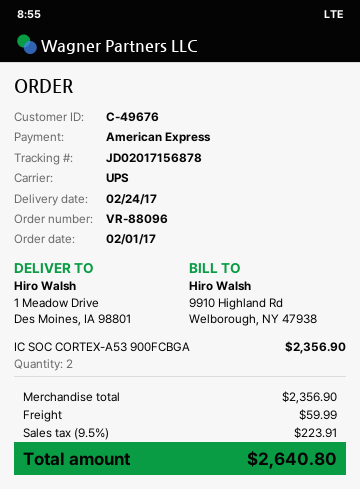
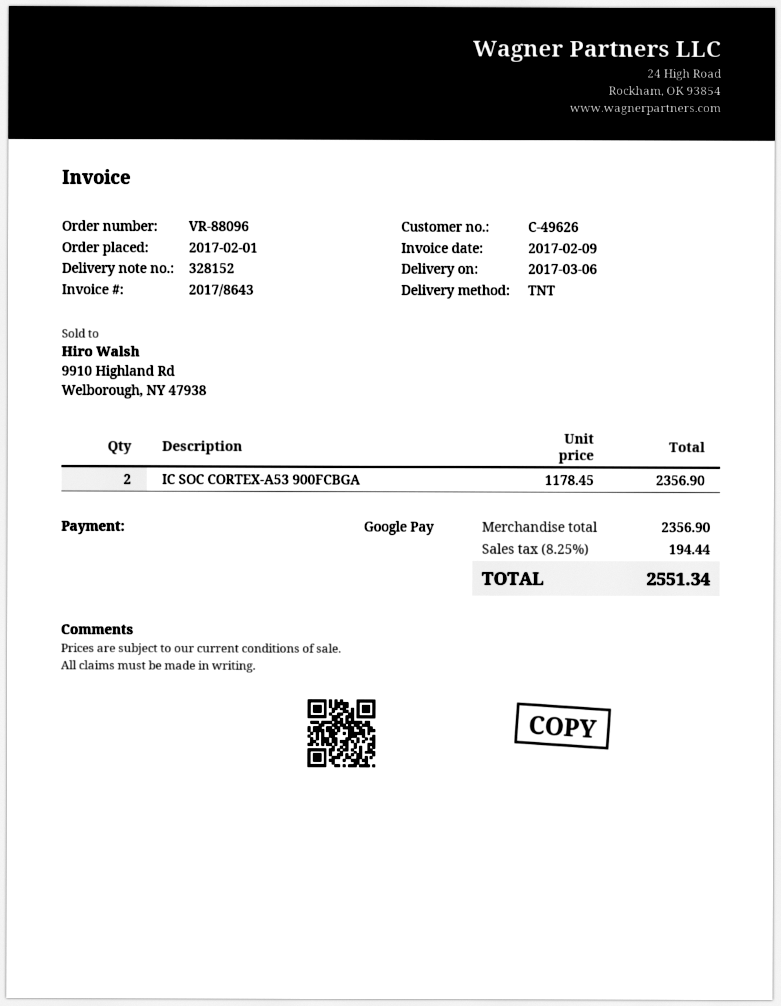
delivery date: 2017-02-24 -> 2017-03-06
customer number: C-49676 -> C-49626
payment method: American Express -> Google Pay
shipping method: UPS -> TNT
shipping: 59.99 -> none
tax: 9.5% = 223.91 -> 8.25% = 194.44
total: 2640.80 -> 2551.34

